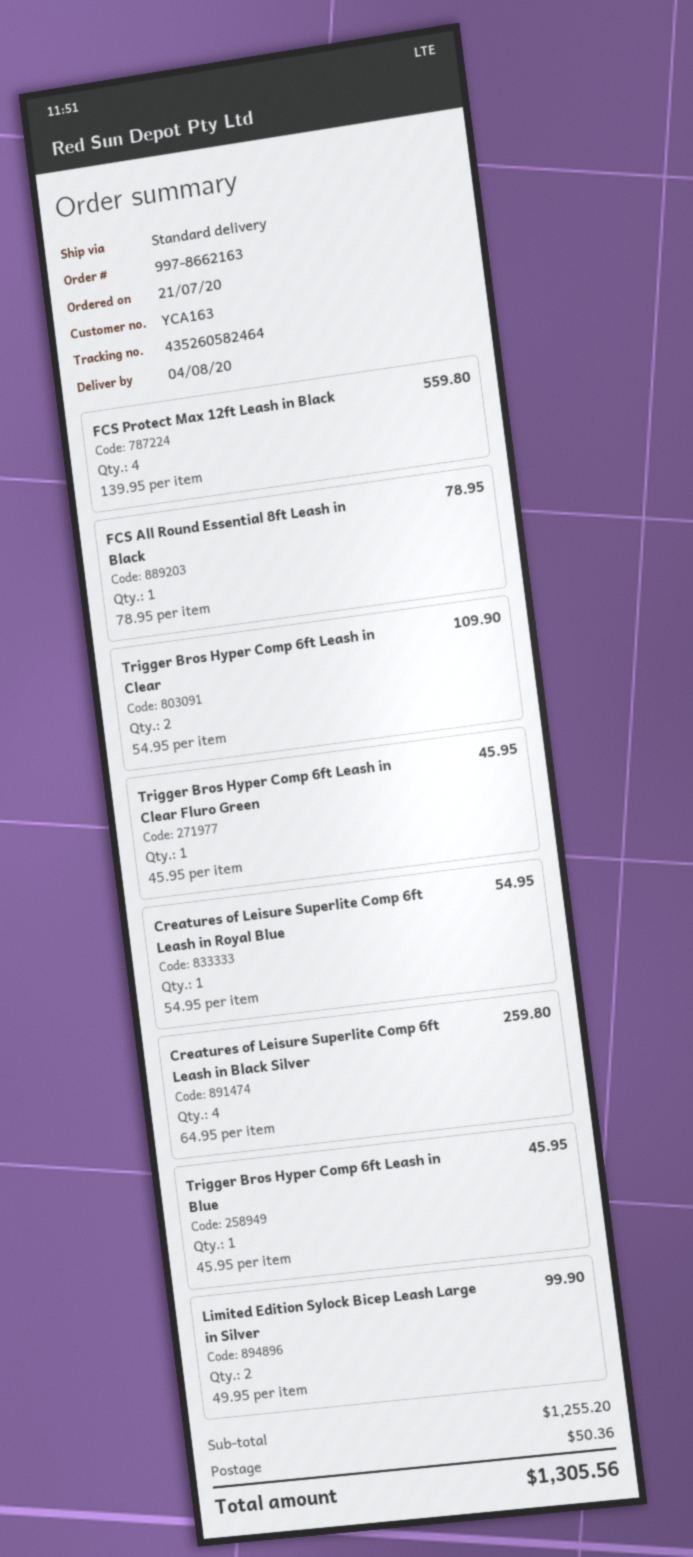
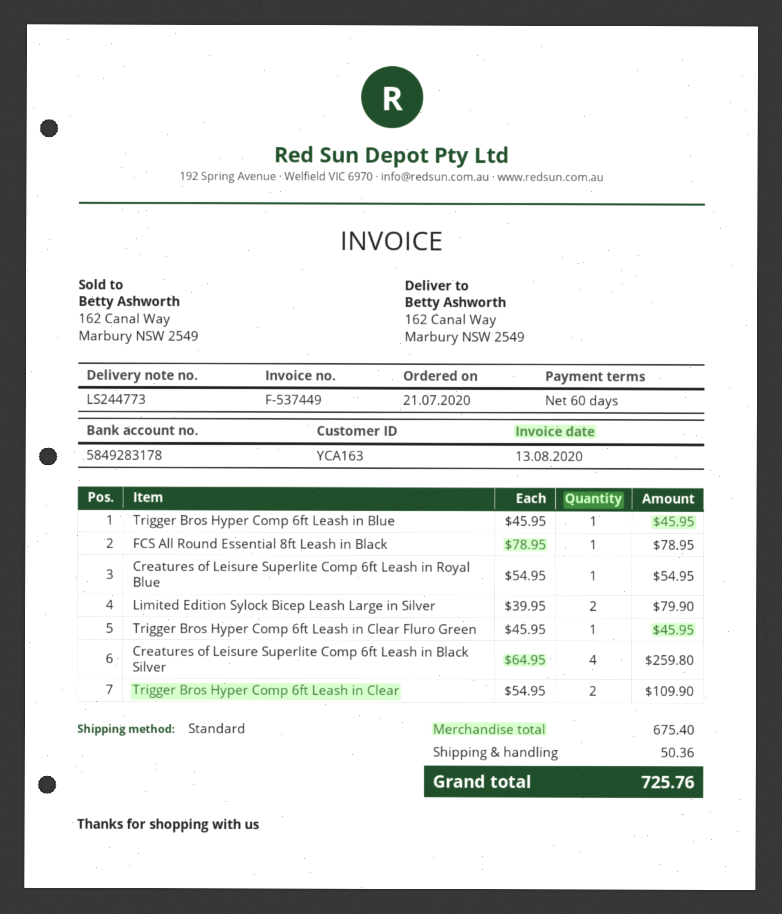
FCS Protect Max 12ft Leash in Black: 4 x 139.95 = 559.80 -> none
Limited Edition Sylock Bicep Leash Large in Silver: 2 x 49.95 = 99.90 -> 2 x 39.95 = 79.90
subtotal: 1255.20 -> 675.40
total: 1305.56 -> 725.76

